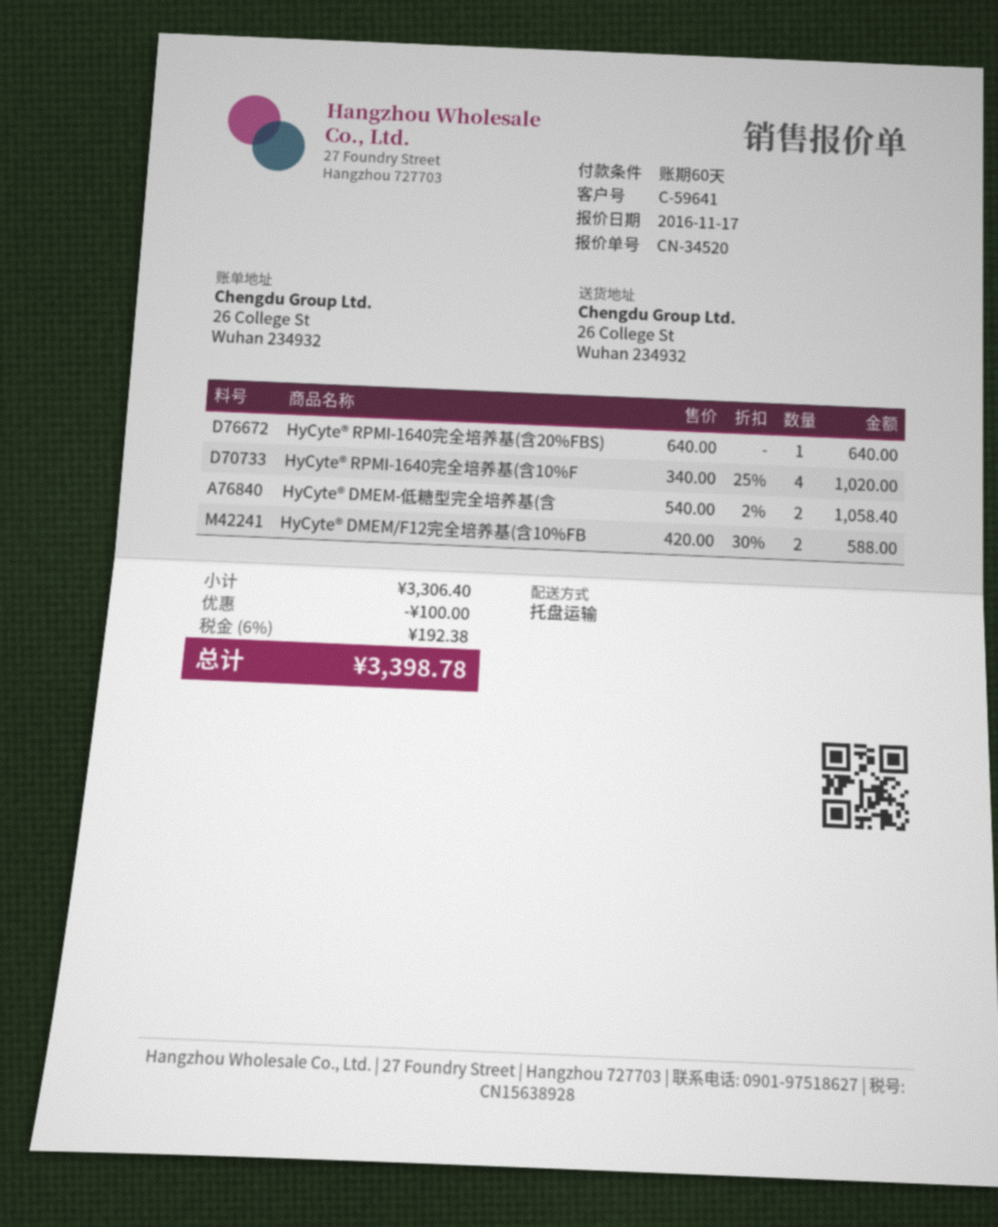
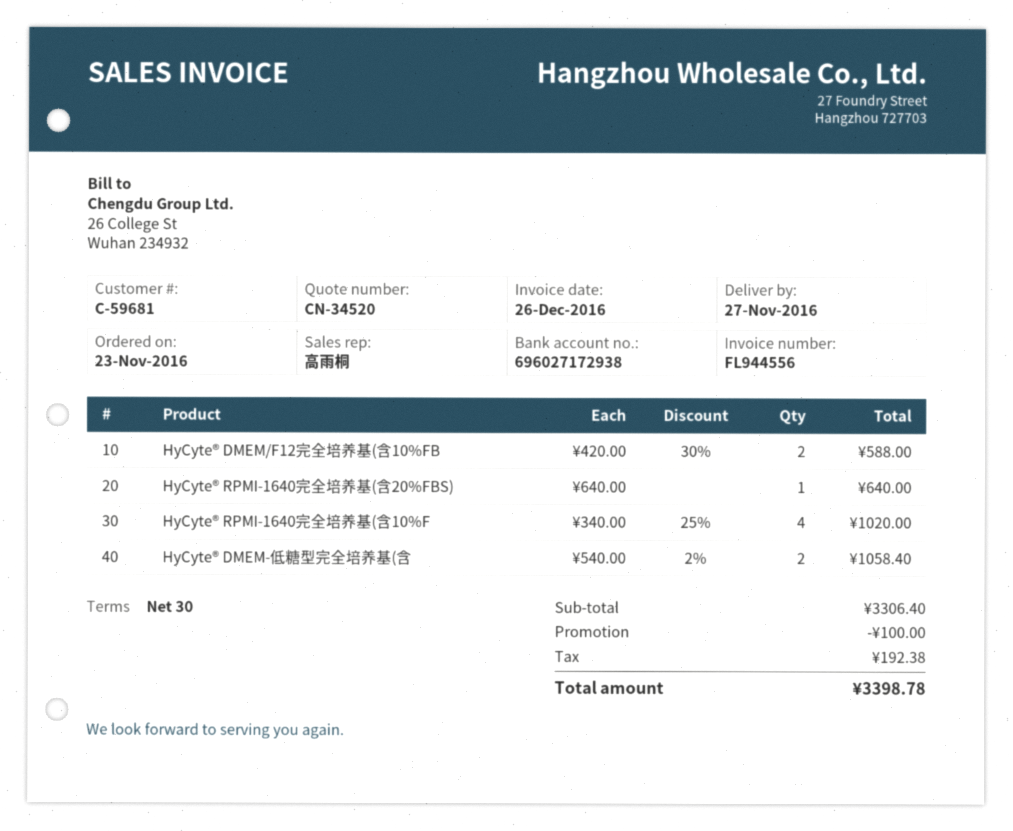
payment terms: 60 days -> 30 days
customer number: C-59641 -> C-59681

